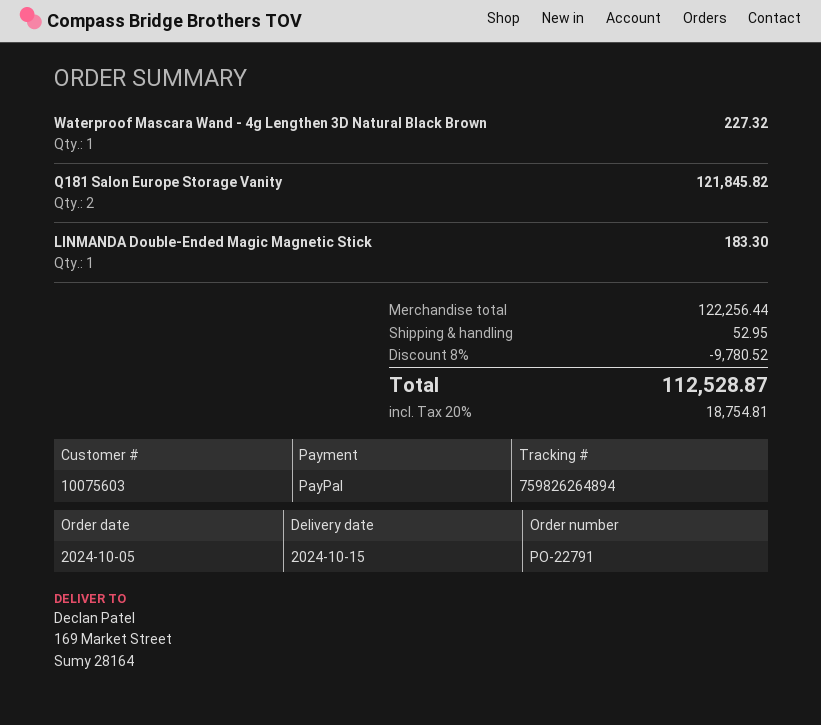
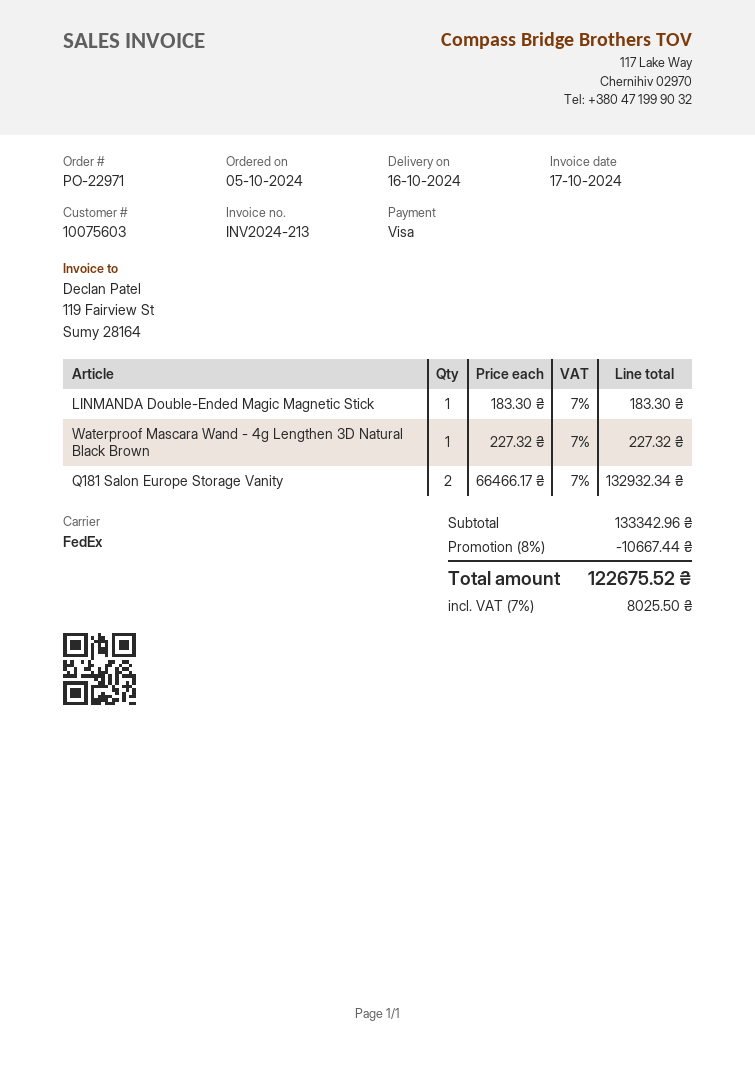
order number: PO-22791 -> PO-22971
delivery date: 2024-10-15 -> 2024-10-16
payment method: PayPal -> Visa
Q181 Salon Europe Storage Vanity: 2 for 121845.82 -> 2 for 132932.34
subtotal: 122256.44 -> 133342.96
discount: 8% = 9780.52 -> 8% = 10667.44
shipping: 52.95 -> none
tax: 20% = 18754.81 -> 7% = 8025.50
total: 112528.87 -> 122675.52

